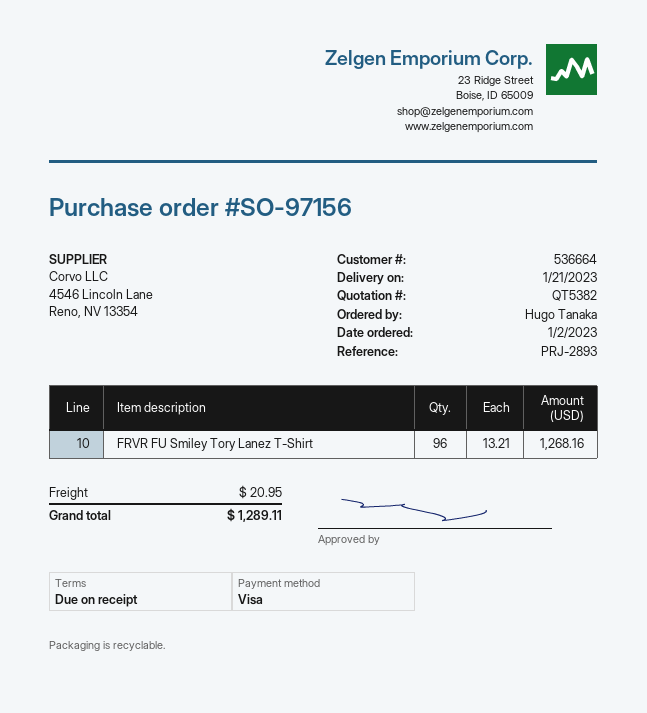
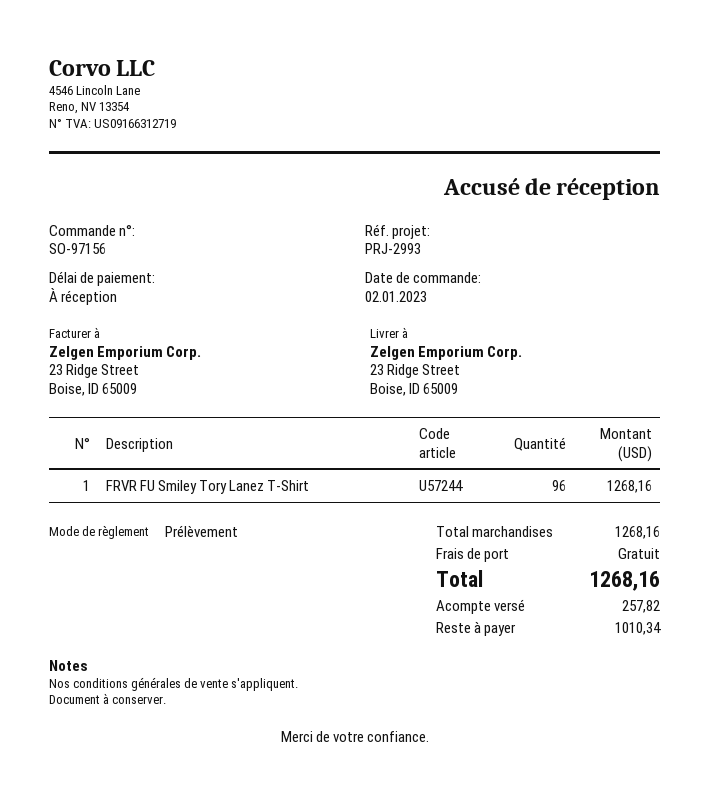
reference: PRJ-2893 -> PRJ-2993
payment method: Visa -> direct debit
shipping: 20.95 -> 0.00
total: 1289.11 -> 1268.16

